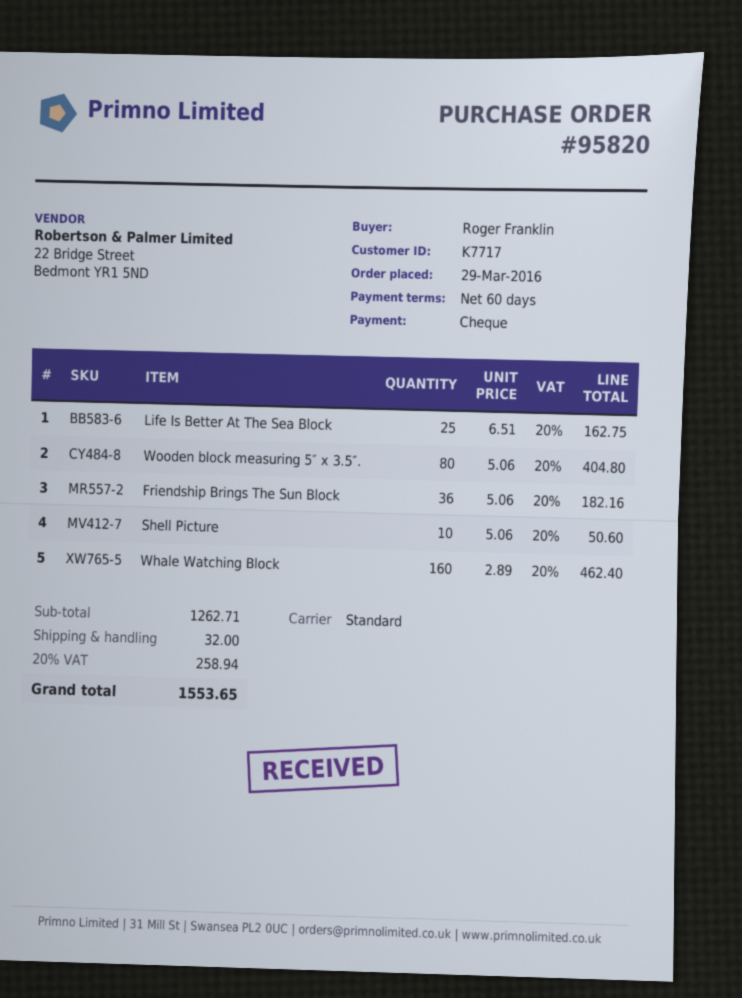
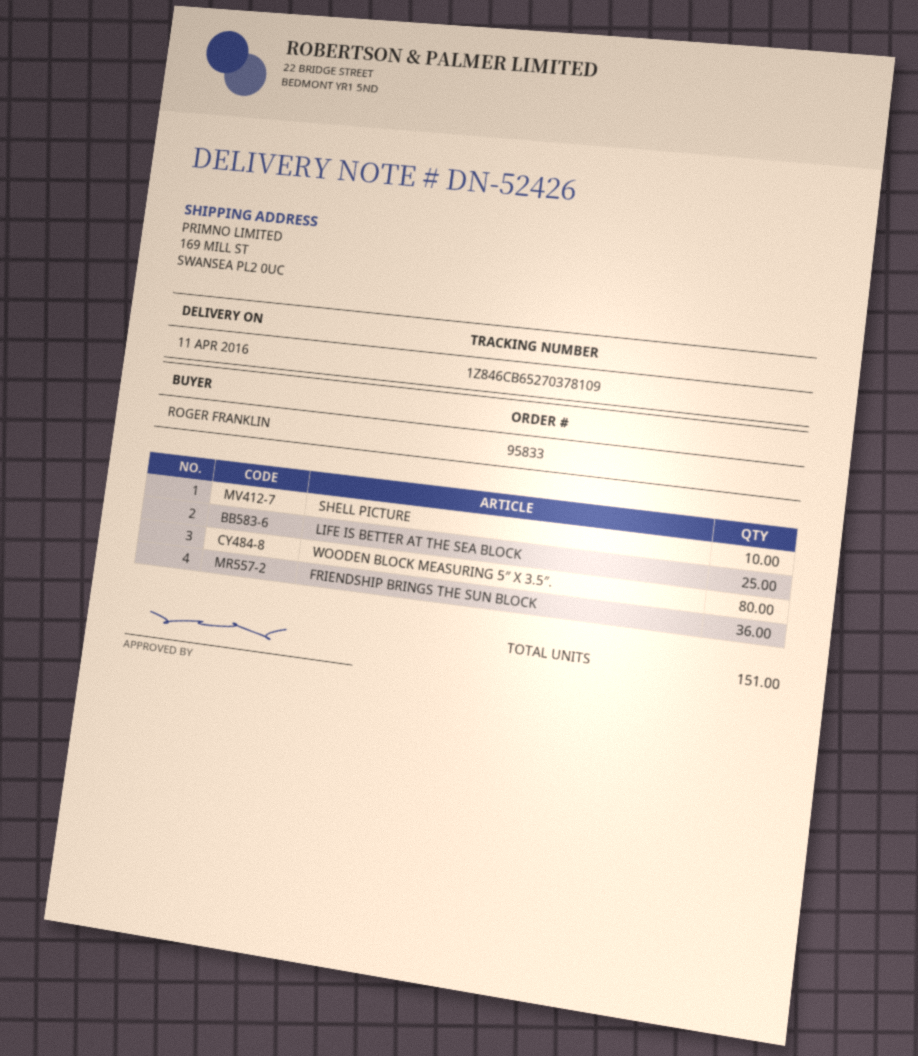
order number: 95820 -> 95833
Whale Watching Block: 160 -> none

